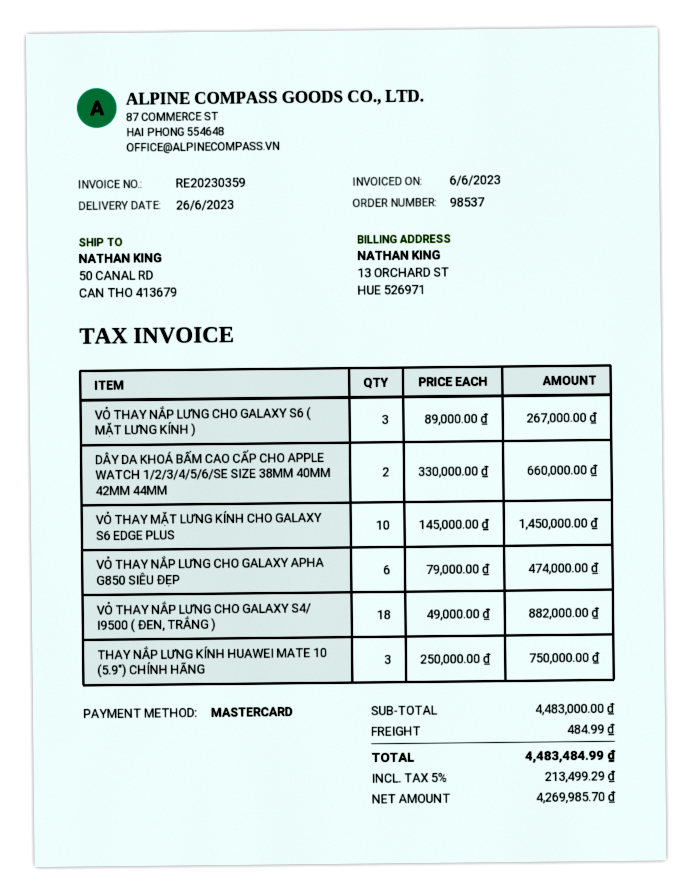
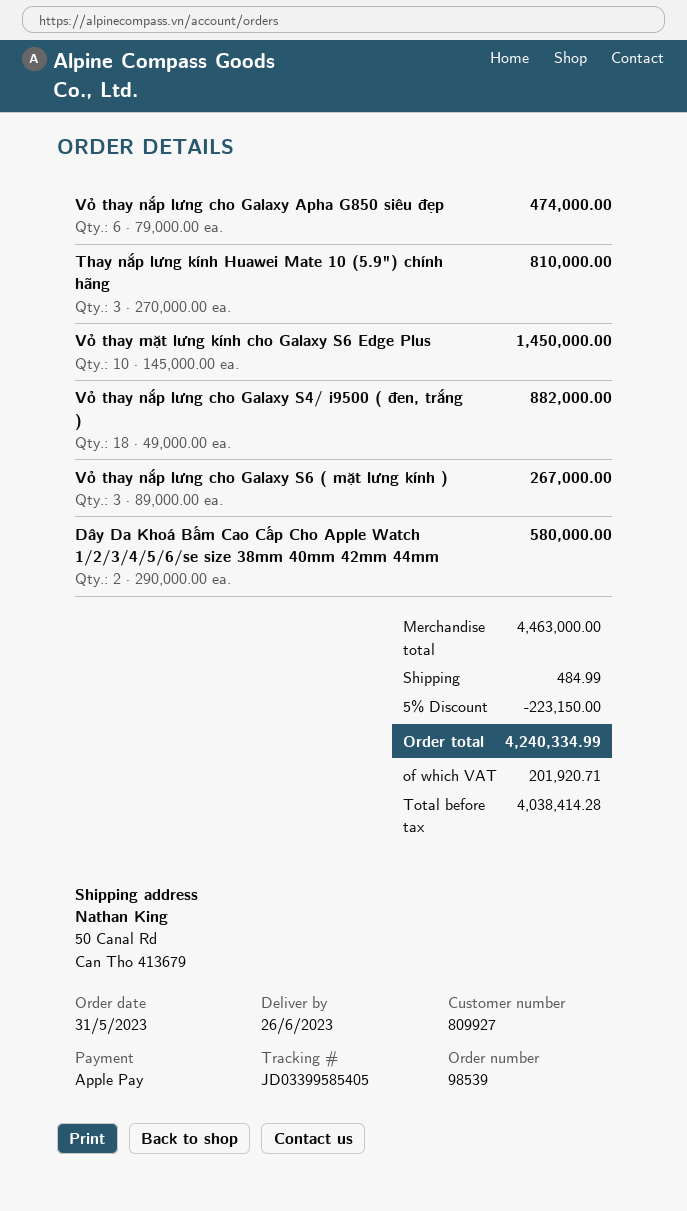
order number: 98537 -> 98539
payment method: Mastercard -> Apple Pay
DÂY DA KHOÁ BẤM CAO CẤP CHO APPLE WATCH 1/2/3/4/5/6/SE SIZE 38MM 40MM 42MM 44MM: 2 x 330000.00 = 660000.00 -> 2 x 290000.00 = 580000.00
THAY NẮP LƯNG KÍNH HUAWEI MATE 10 (5.9") CHÍNH HÃNG: 3 x 250000.00 = 750000.00 -> 3 x 270000.00 = 810000.00
subtotal: 4483000.00 -> 4463000.00
discount: none -> 5% = 223150.00
net: 4269985.70 -> 4038414.28
tax: 213499.29 -> 201920.71
total: 4483484.99 -> 4240334.99

